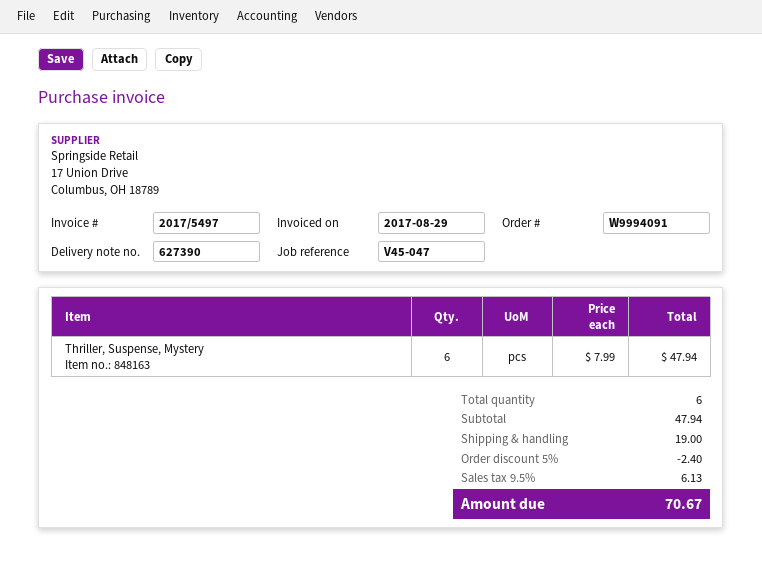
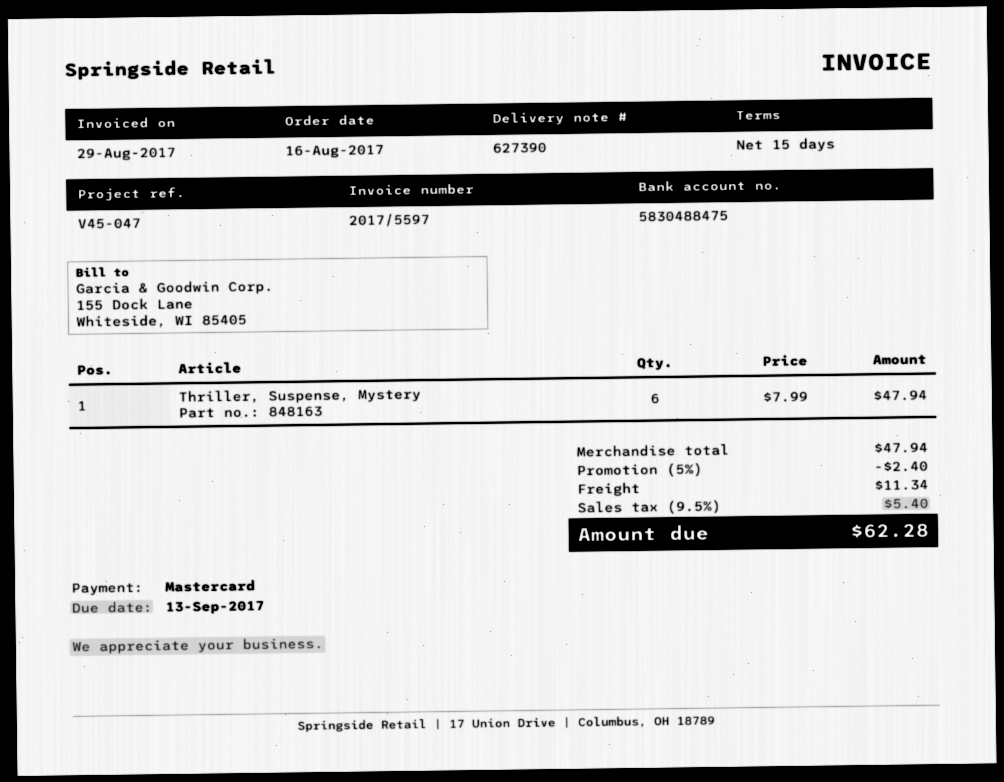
invoice number: 2017/5497 -> 2017/5597
shipping: 19.00 -> 11.34
tax: 9.5% = 6.13 -> 9.5% = 5.40
total: 70.67 -> 62.28

